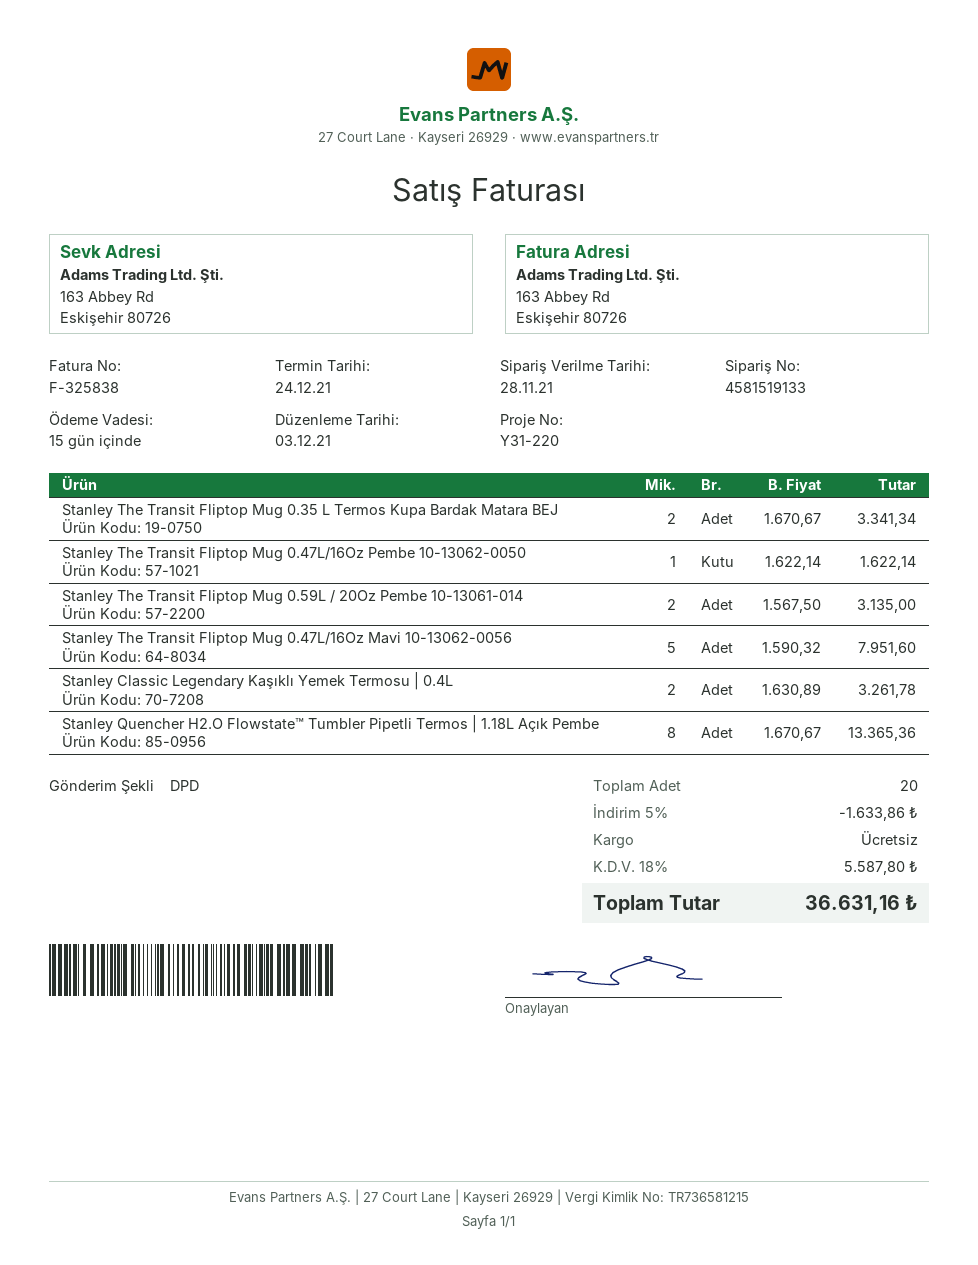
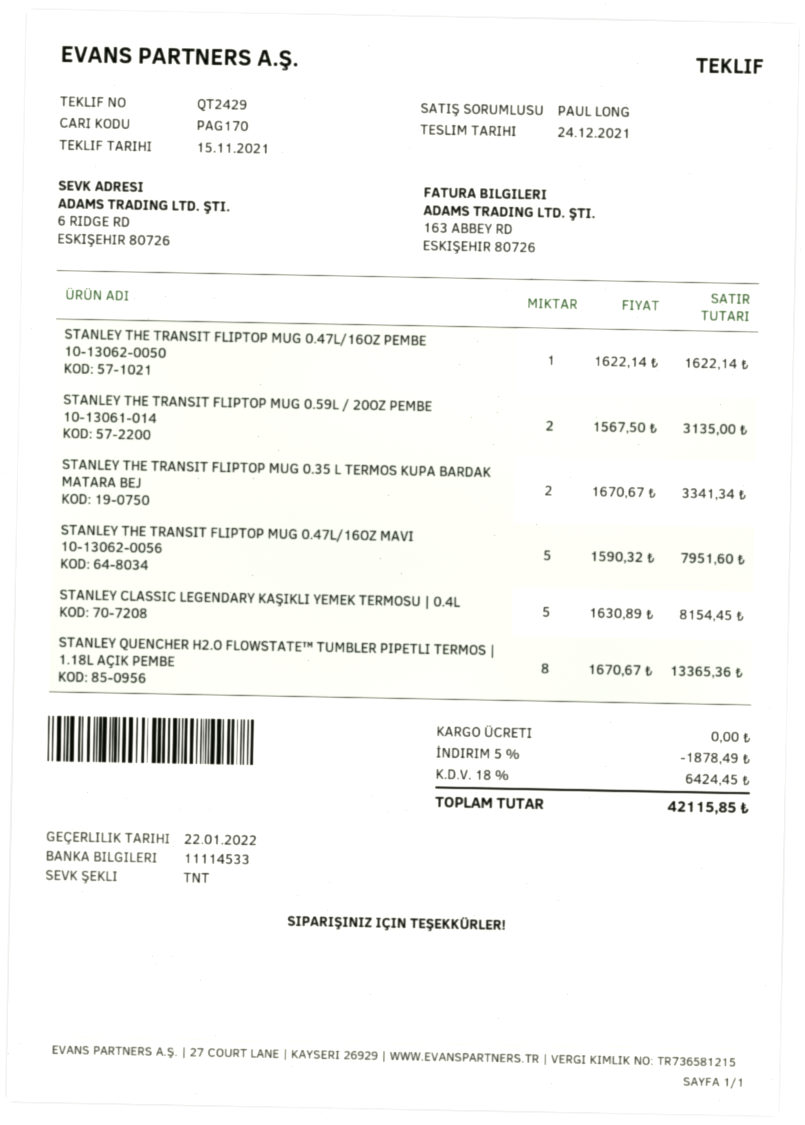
shipping method: DPD -> TNT
ship to: 163 Abbey Rd, Eskişehir 80726 -> 6 RIDGE RD, ESKIŞEHIR 80726
Stanley Classic Legendary Kaşıklı Yemek Termosu | 0.4L: 2 x 1630.89 = 3261.78 -> 5 x 1630.89 = 8154.45
discount: 5% = 1633.86 -> 5% = 1878.49
tax: 18% = 5587.80 -> 18% = 6424.45
total: 36631.16 -> 42115.85

